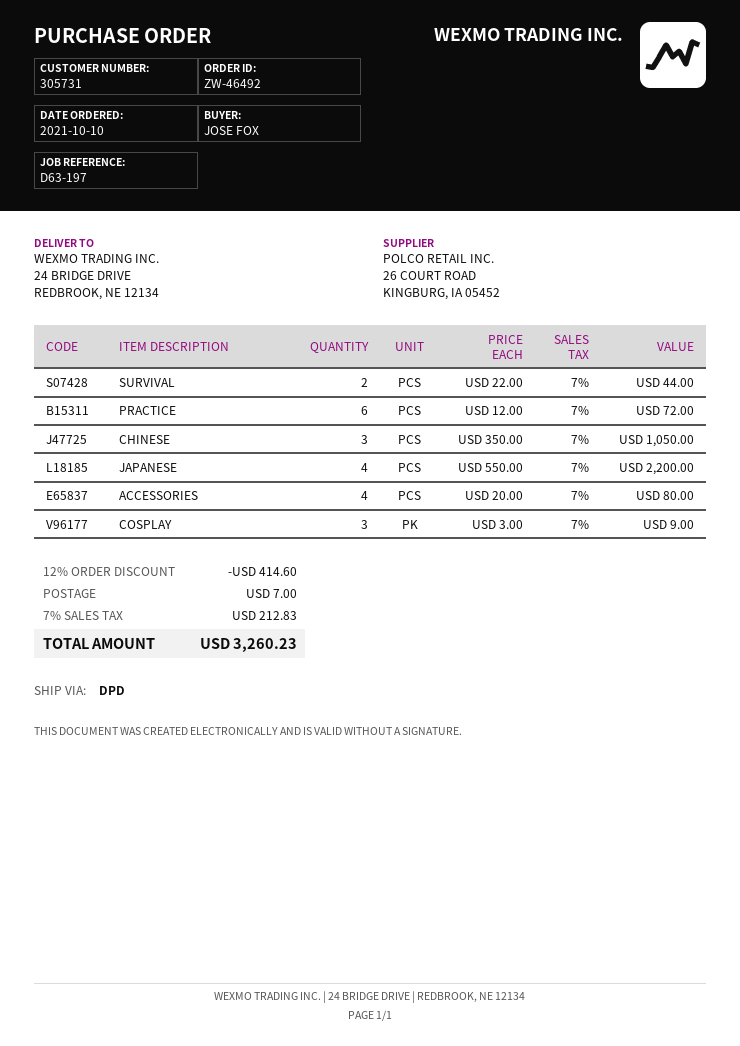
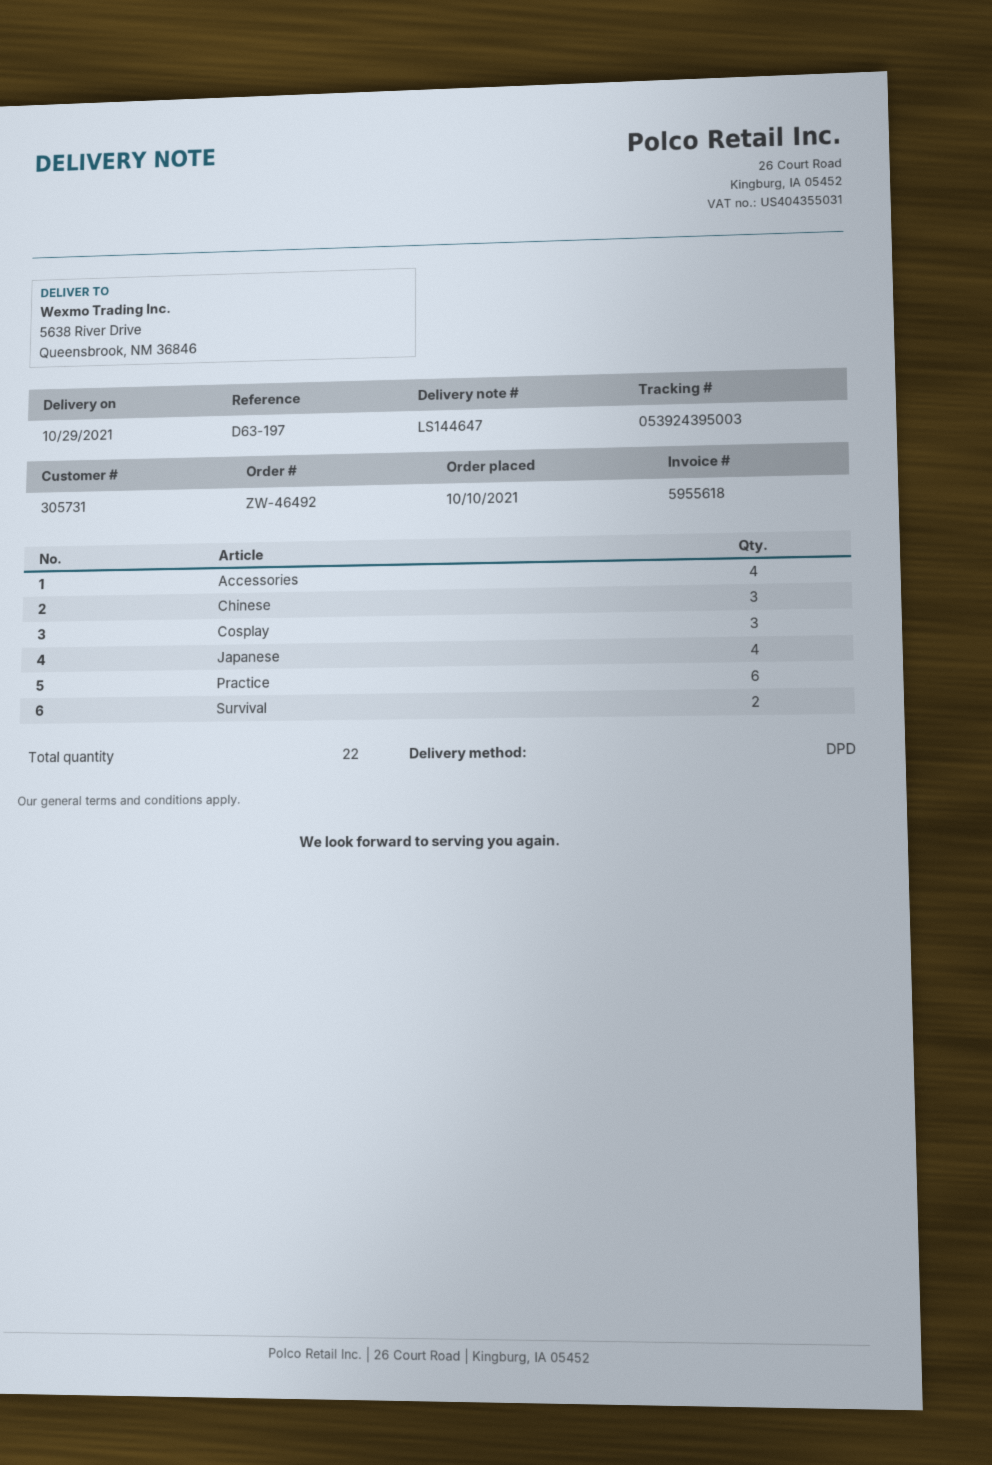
ship to: 24 BRIDGE DRIVE, REDBROOK, NE 12134 -> 5638 River Drive, Queensbrook, NM 36846

